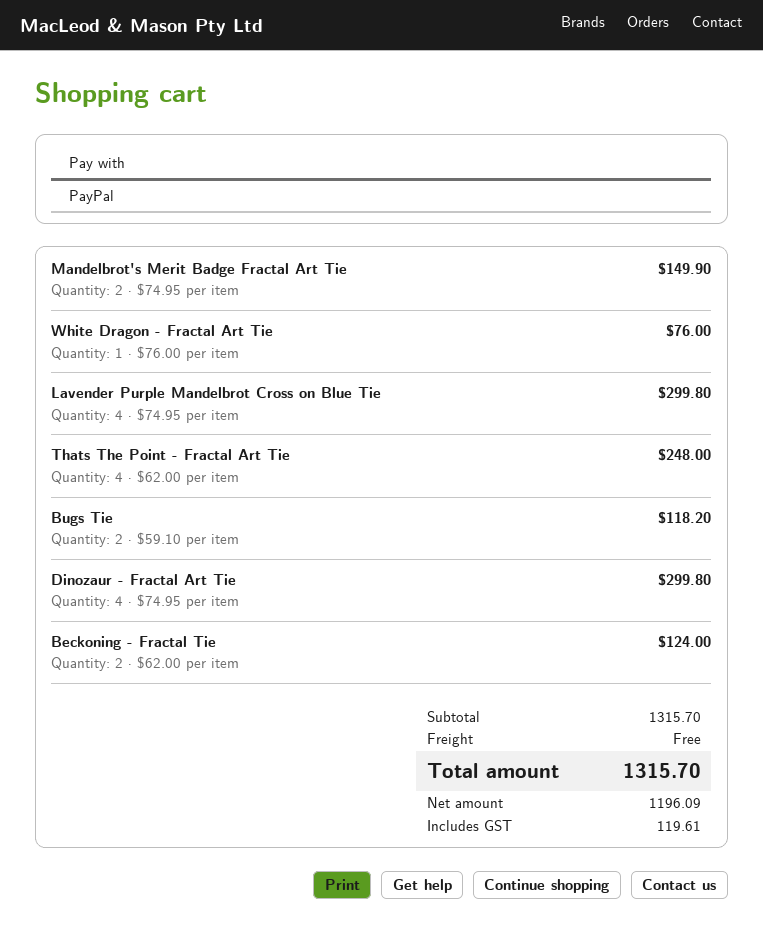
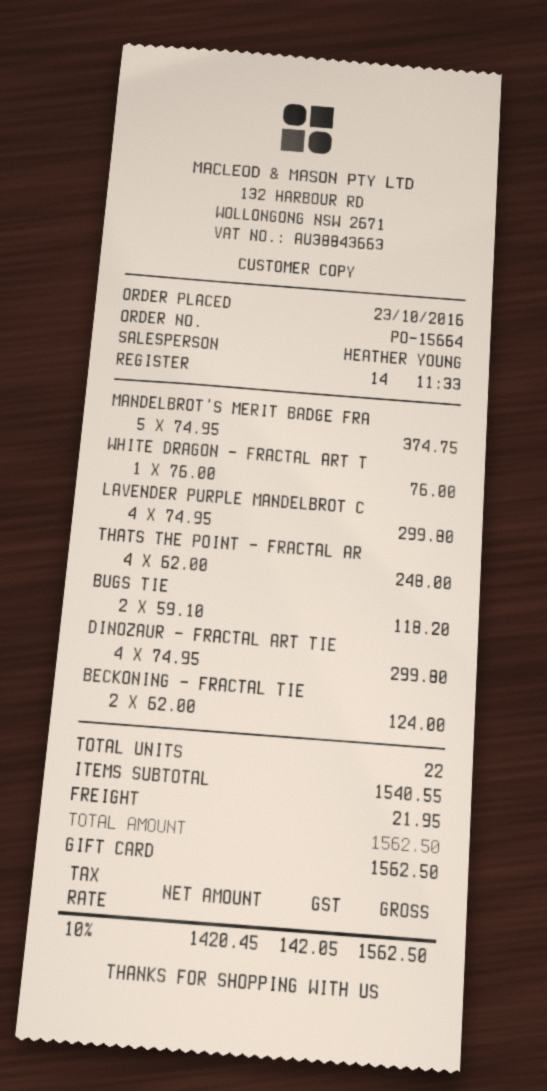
payment method: PayPal -> gift card
Mandelbrot's Merit Badge Fractal Art Tie: 2 x 74.95 = 149.90 -> 5 x 74.95 = 374.75
subtotal: 1315.70 -> 1540.55
shipping: 0.00 -> 21.95
net: 1196.09 -> 1420.45
tax: 119.61 -> 142.05
total: 1315.70 -> 1562.50

